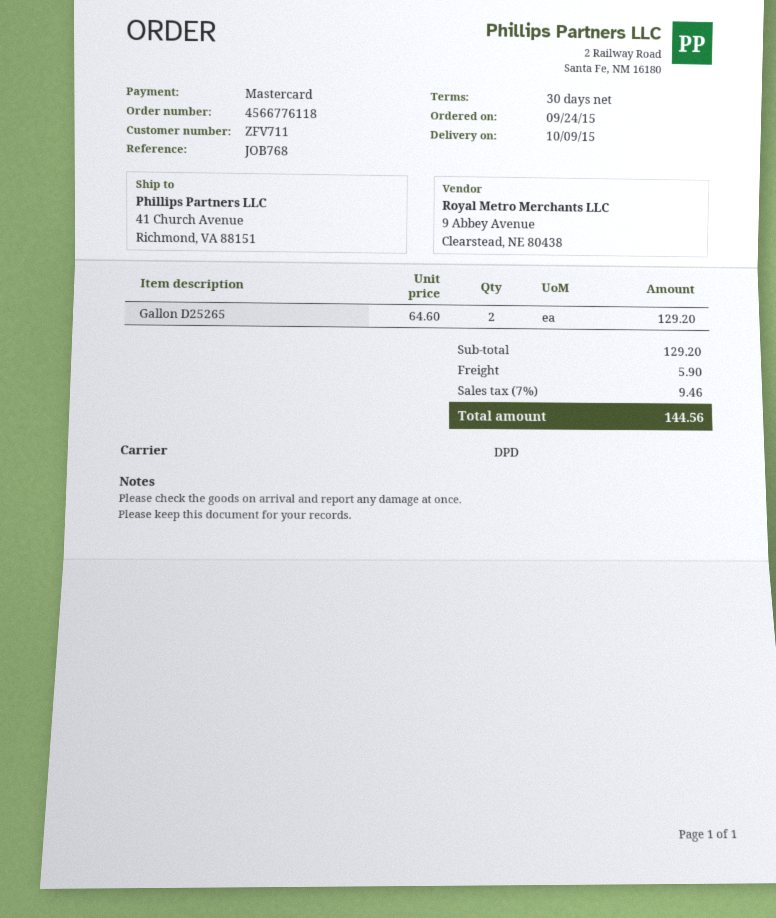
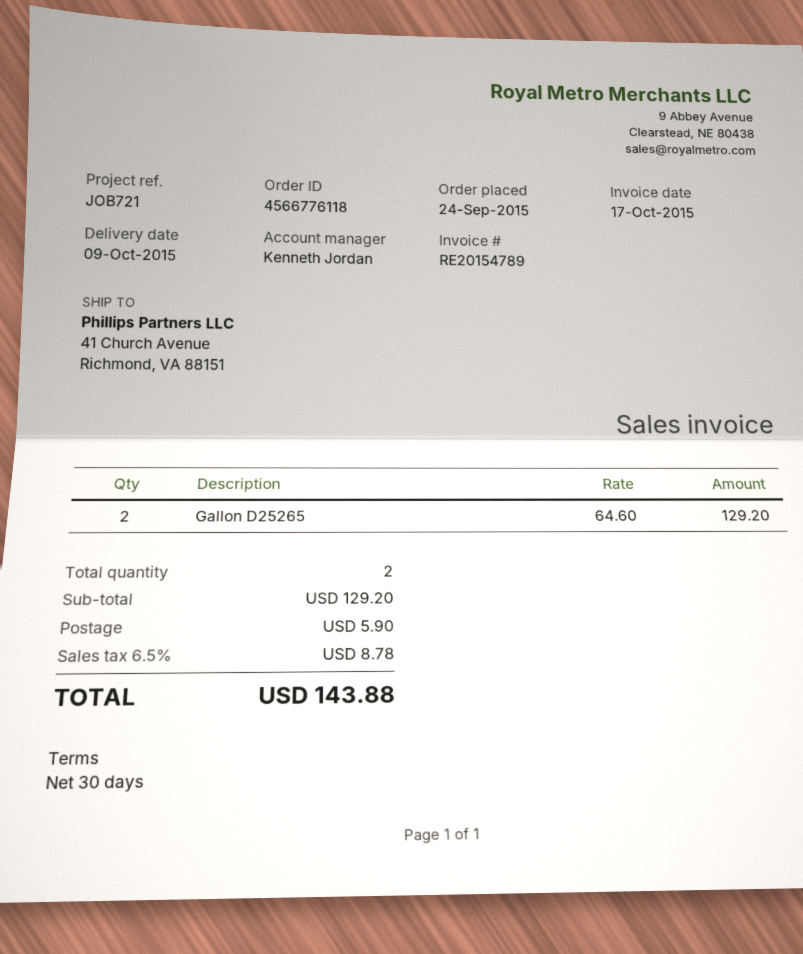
reference: JOB768 -> JOB721
tax: 7% = 9.46 -> 6.5% = 8.78
total: 144.56 -> 143.88

